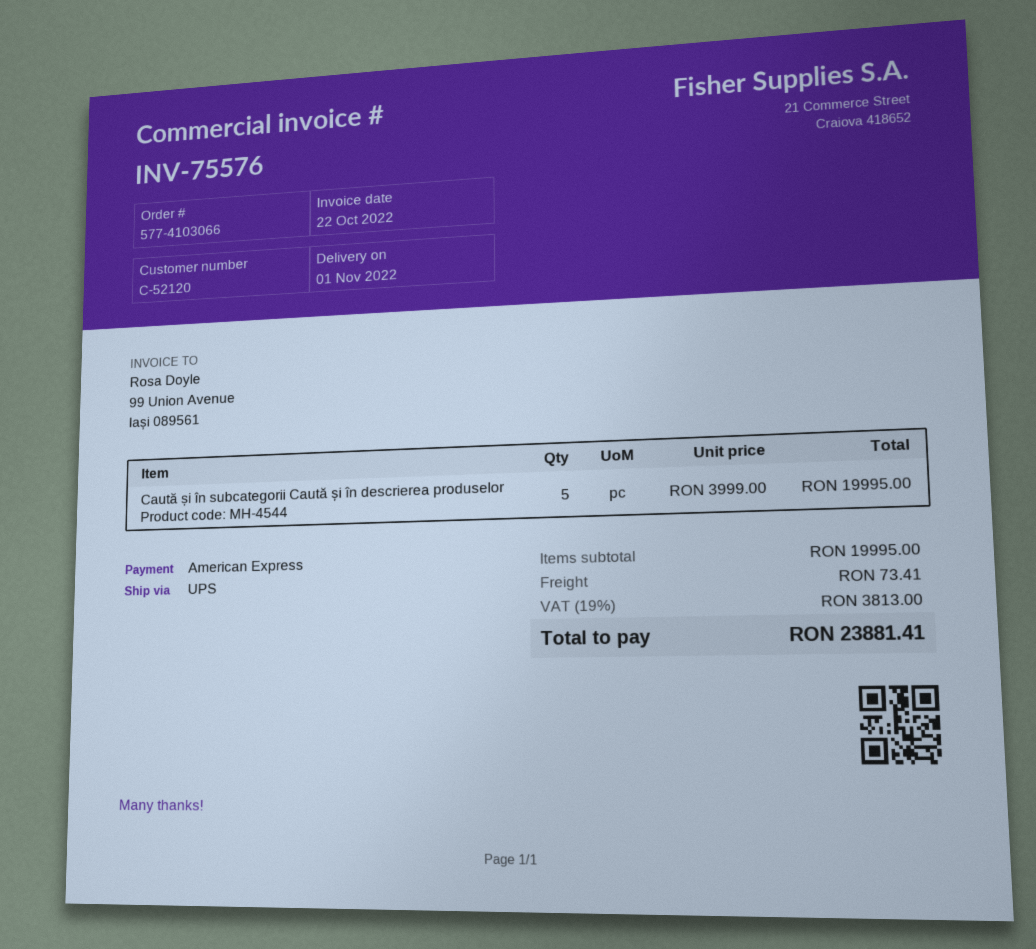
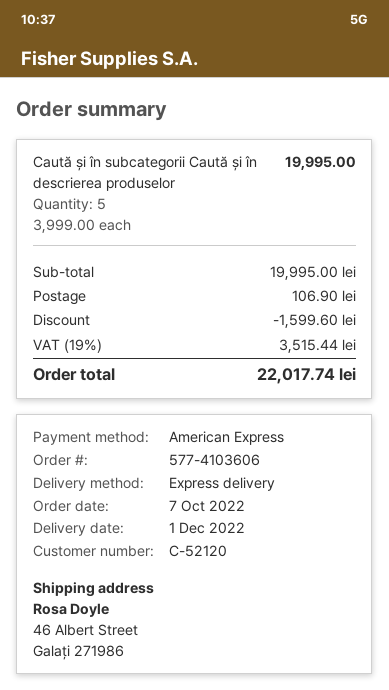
order number: 577-4103066 -> 577-4103606
delivery date: 2022-11-01 -> 2022-12-01
shipping method: UPS -> express
discount: none -> 1599.60
shipping: 73.41 -> 106.90
tax: 19% = 3813.00 -> 19% = 3515.44
total: 23881.41 -> 22017.74

